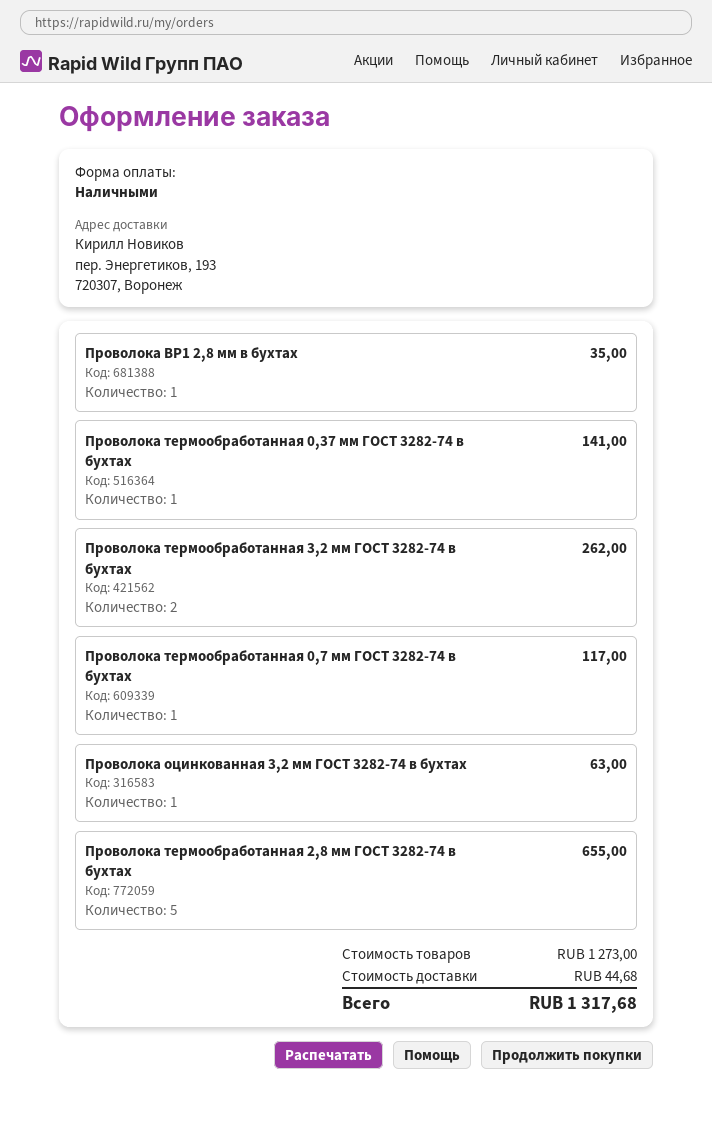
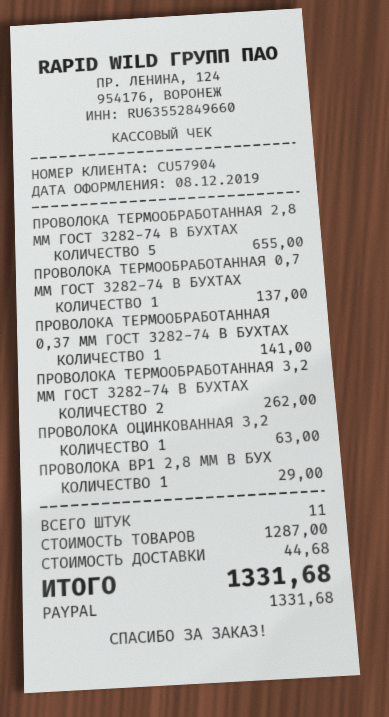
payment method: cash -> PayPal
Проволока ВР1 2,8 мм в бухтах: 1 for 35.00 -> 1 for 29.00
Проволока термообработанная 0,7 мм ГОСТ 3282-74 в бухтах: 1 for 117.00 -> 1 for 137.00
subtotal: 1273.00 -> 1287.00
total: 1317.68 -> 1331.68

